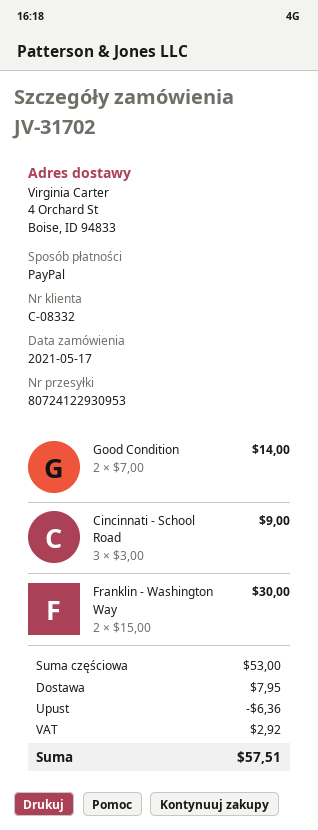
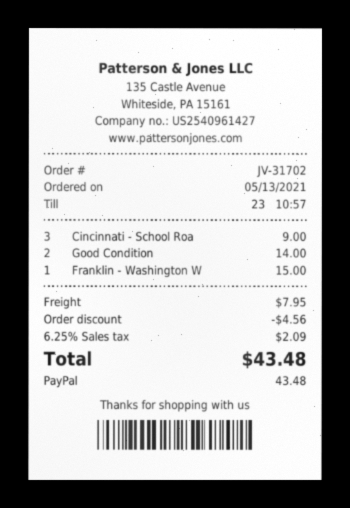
order date: 2021-05-17 -> 2021-05-13
Franklin - Washington Way: 2 for 30.00 -> 1 for 15.00
discount: 6.36 -> 4.56
tax: 2.92 -> 2.09
total: 57.51 -> 43.48

